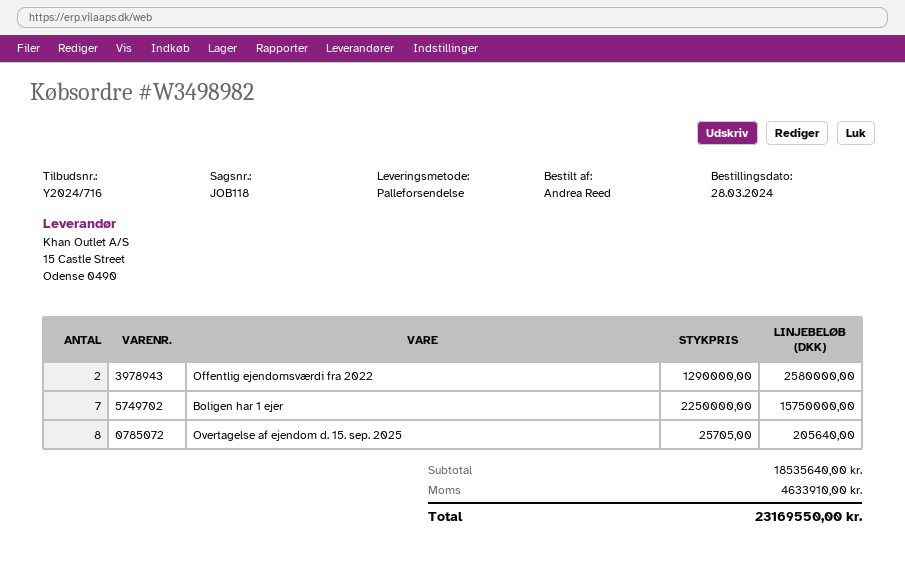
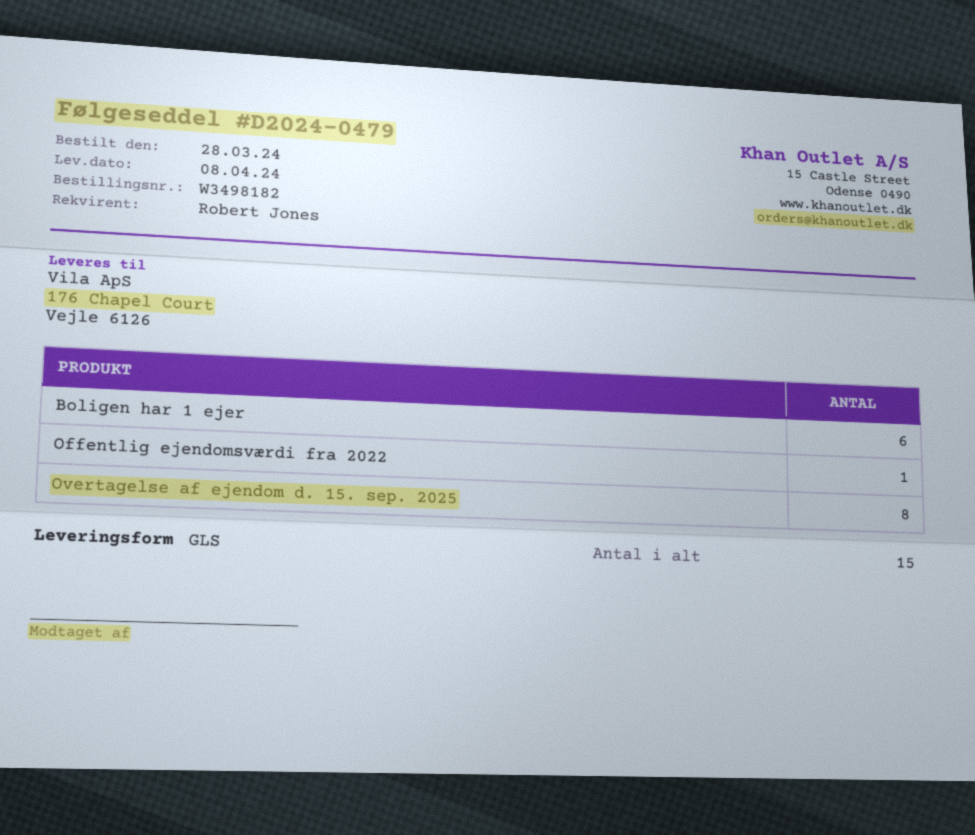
order number: W3498982 -> W3498182
ordered by: Andrea Reed -> Robert Jones
shipping method: pallet freight -> GLS
Offentlig ejendomsværdi fra 2022: 2 -> 1
Boligen har 1 ejer: 7 -> 6

